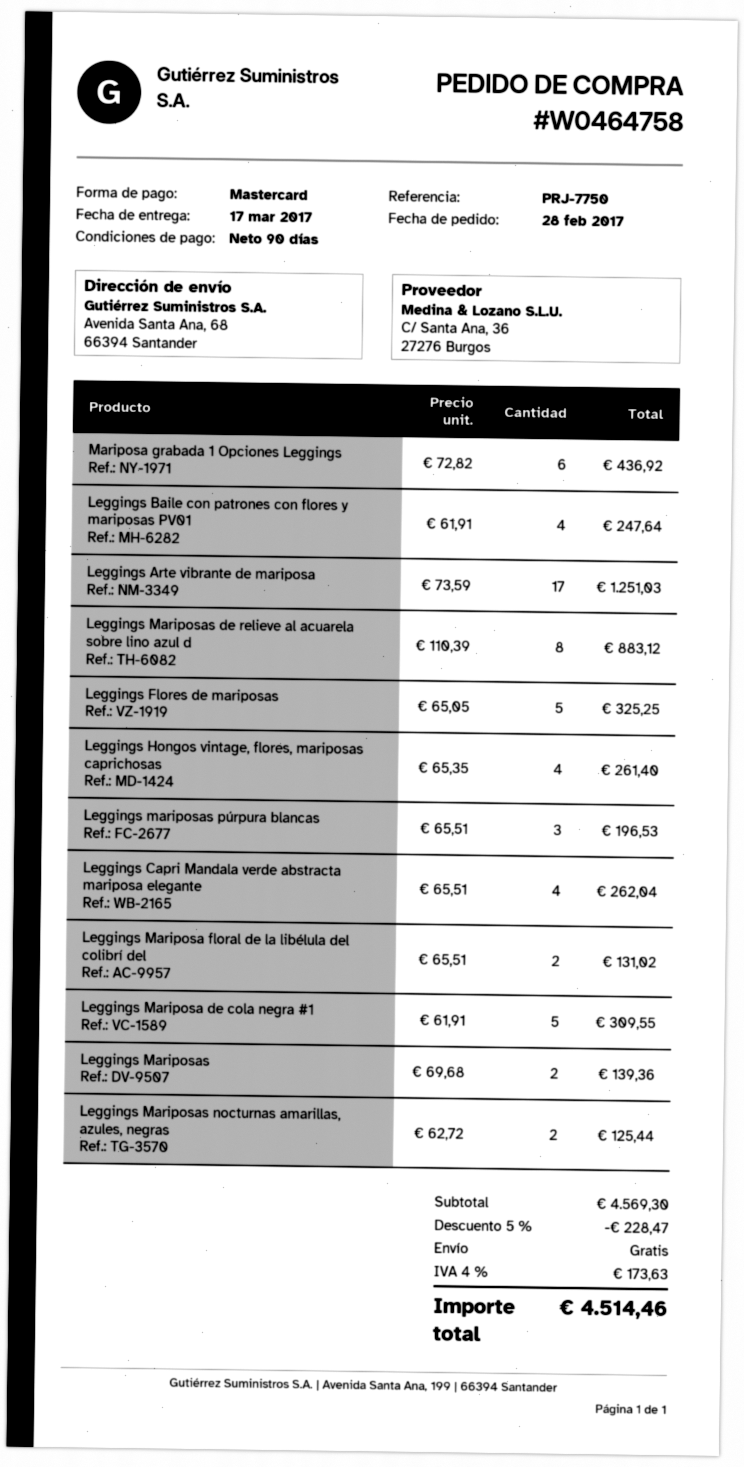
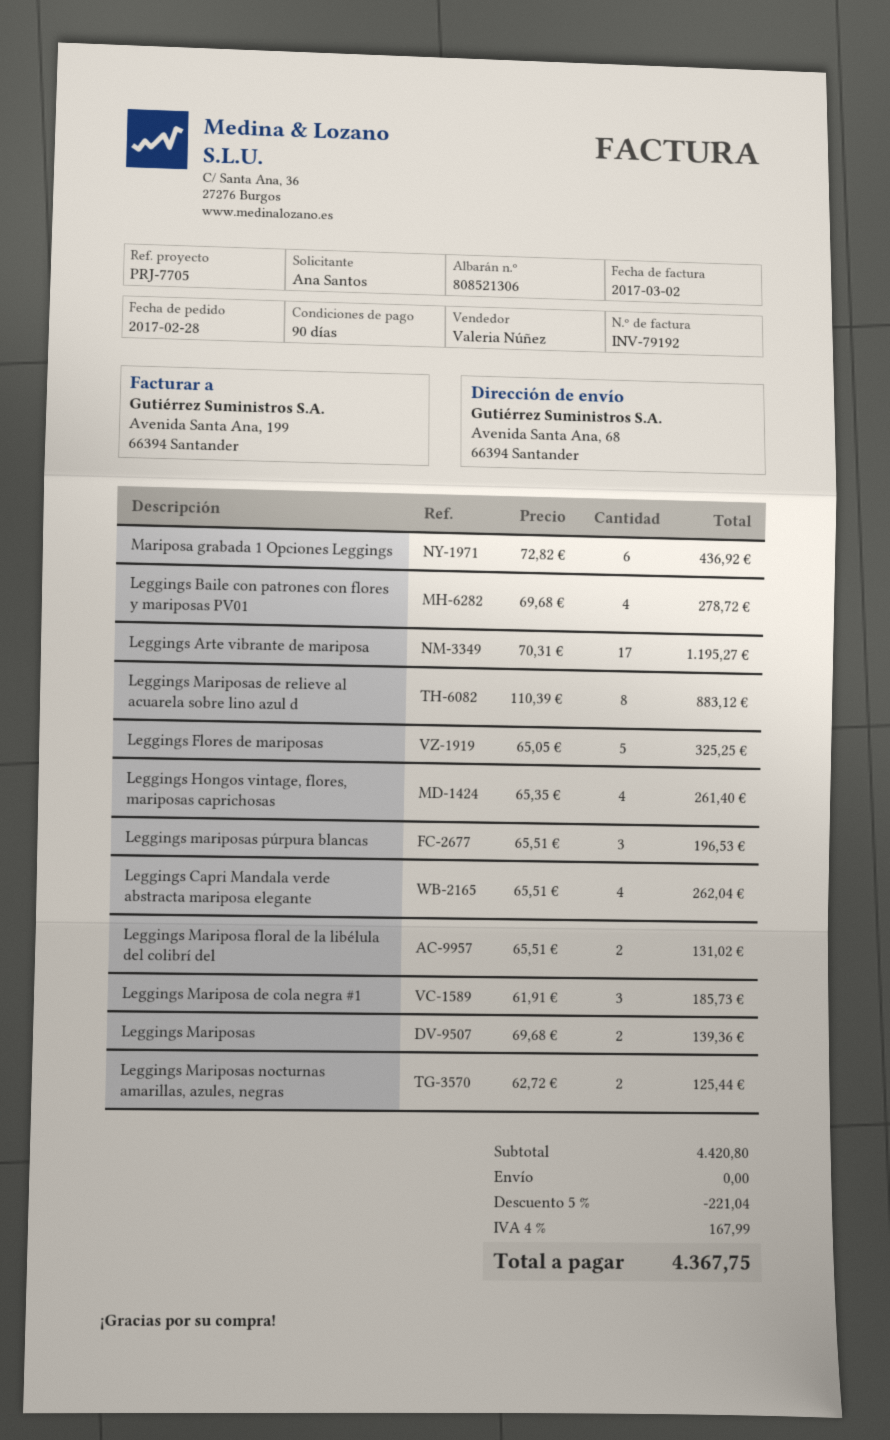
reference: PRJ-7750 -> PRJ-7705
Leggings Baile con patrones con flores y mariposas PV01: 4 x 61.91 = 247.64 -> 4 x 69.68 = 278.72
Leggings Arte vibrante de mariposa: 17 x 73.59 = 1251.03 -> 17 x 70.31 = 1195.27
Leggings Mariposa de cola negra #1: 5 x 61.91 = 309.55 -> 3 x 61.91 = 185.73
subtotal: 4569.30 -> 4420.80
discount: 5% = 228.47 -> 5% = 221.04
tax: 4% = 173.63 -> 4% = 167.99
total: 4514.46 -> 4367.75

